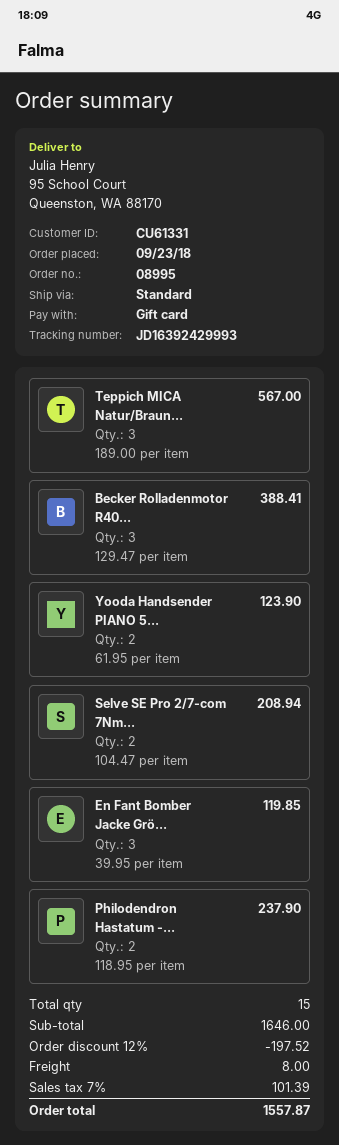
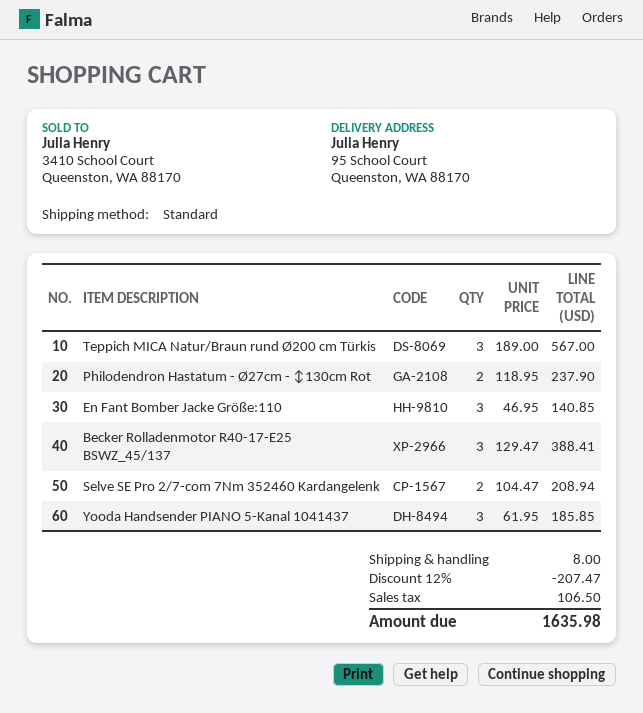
Yooda Handsender PIANO 5...: 2 x 61.95 = 123.90 -> 3 x 61.95 = 185.85
En Fant Bomber Jacke Grö...: 3 x 39.95 = 119.85 -> 3 x 46.95 = 140.85
discount: 12% = 197.52 -> 12% = 207.47
tax: 101.39 -> 106.50
total: 1557.87 -> 1635.98

